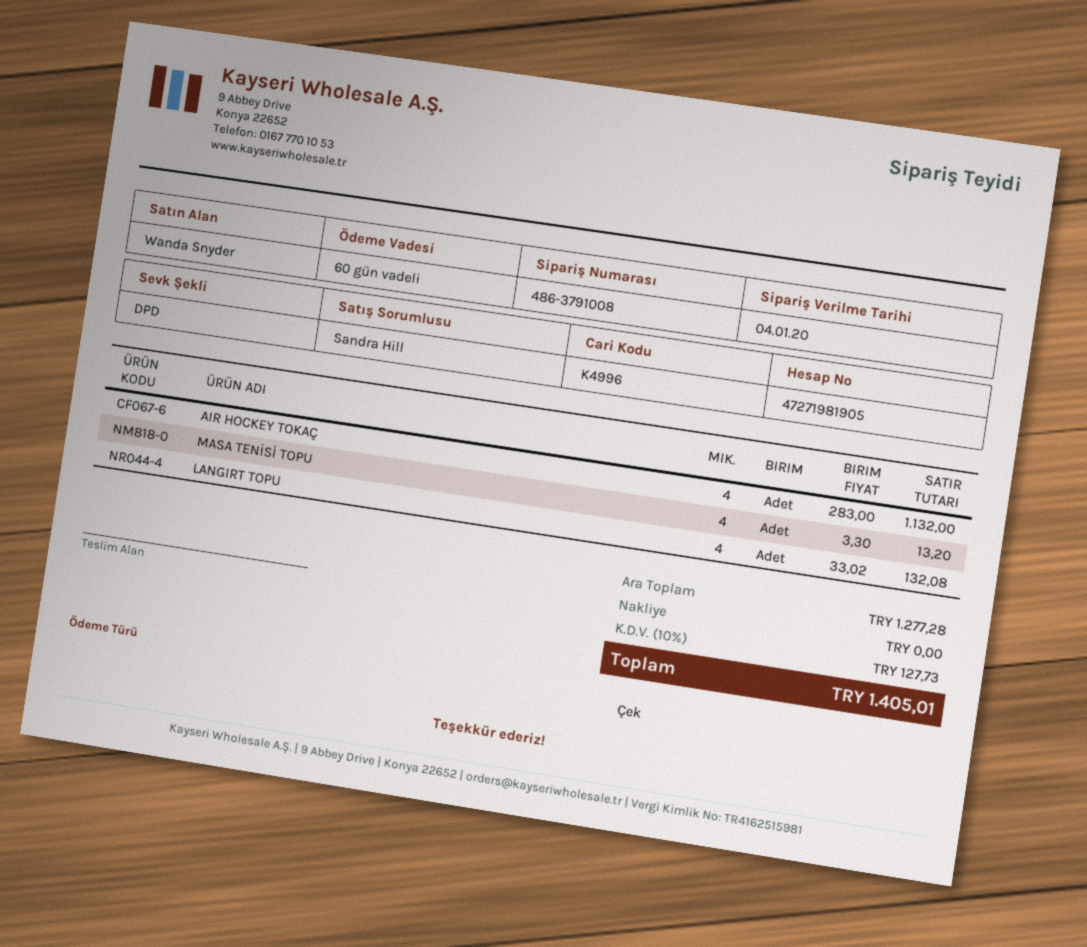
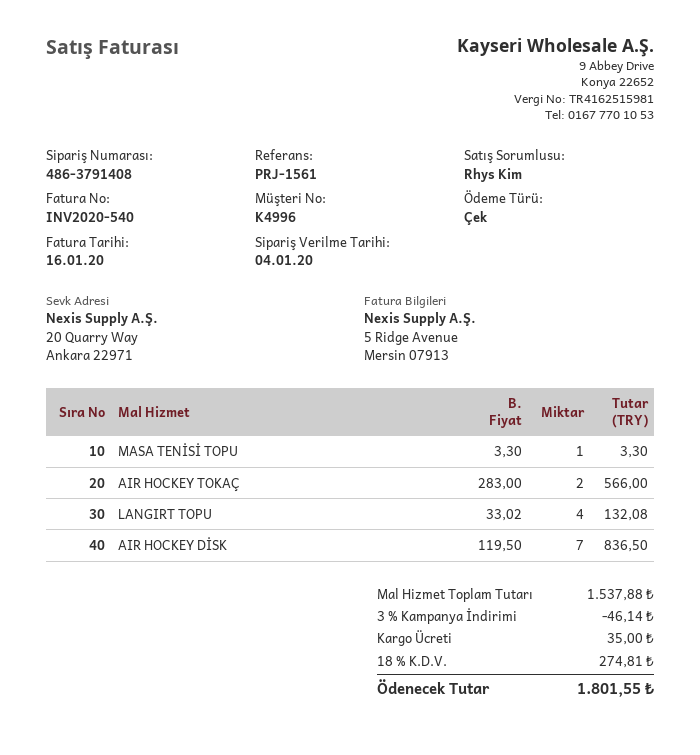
order number: 486-3791008 -> 486-3791408
sales rep: Sandra Hill -> Rhys Kim
AIR HOCKEY TOKAÇ: 4 x 283.00 = 1132.00 -> 2 x 283.00 = 566.00
MASA TENİSİ TOPU: 4 x 3.30 = 13.20 -> 1 x 3.30 = 3.30
AIR HOCKEY DİSK: none -> 7 x 119.50 = 836.50
subtotal: 1277.28 -> 1537.88
discount: none -> 3% = 46.14
shipping: 0.00 -> 35.00
tax: 10% = 127.73 -> 18% = 274.81
total: 1405.01 -> 1801.55

